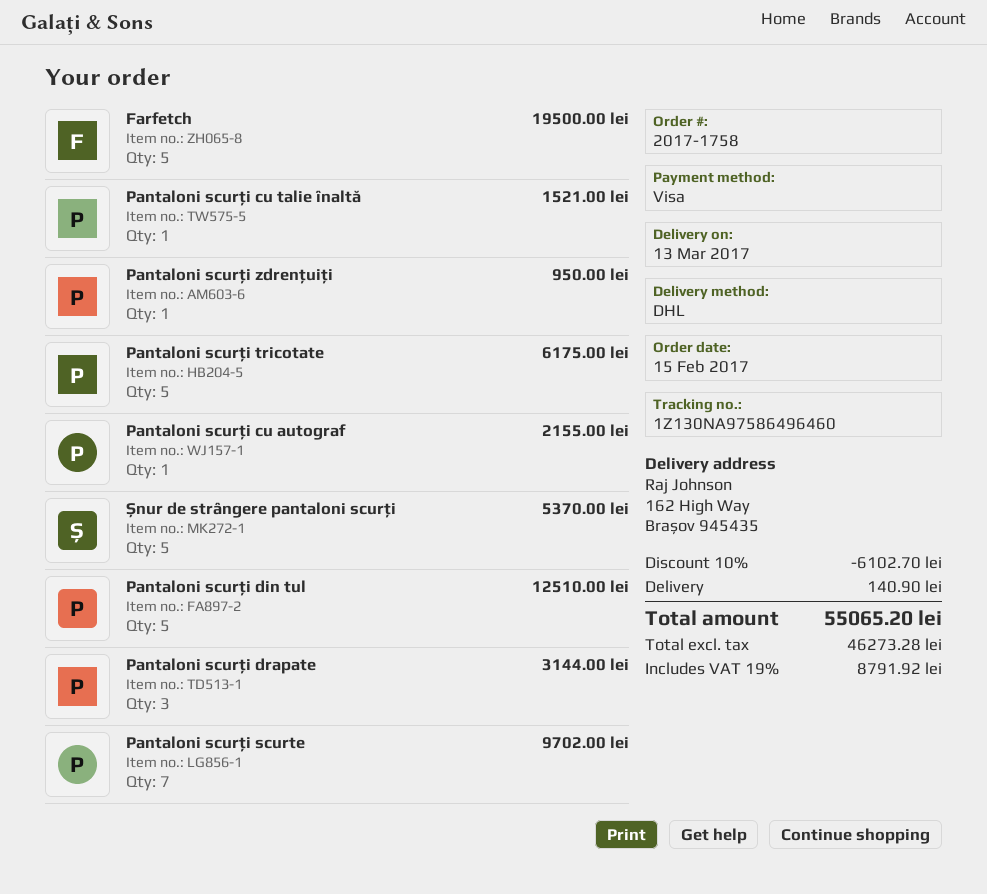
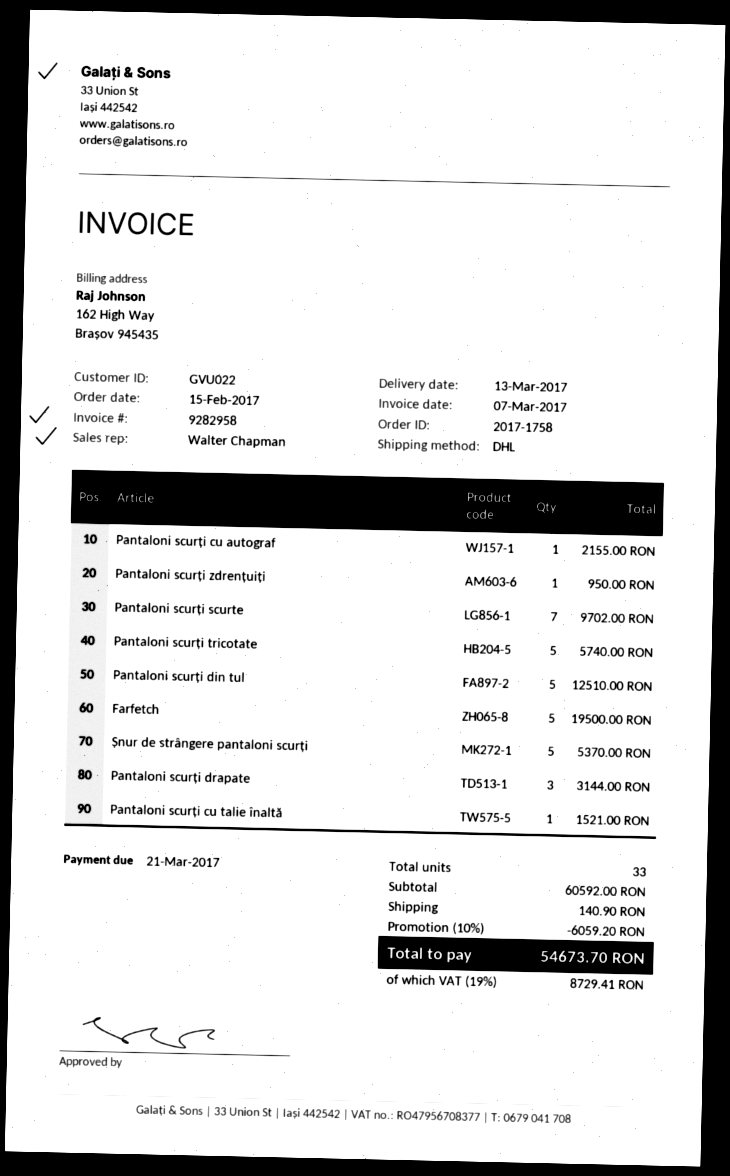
Pantaloni scurți tricotate: 5 for 6175.00 -> 5 for 5740.00
discount: 10% = 6102.70 -> 10% = 6059.20
tax: 19% = 8791.92 -> 19% = 8729.41
total: 55065.20 -> 54673.70

